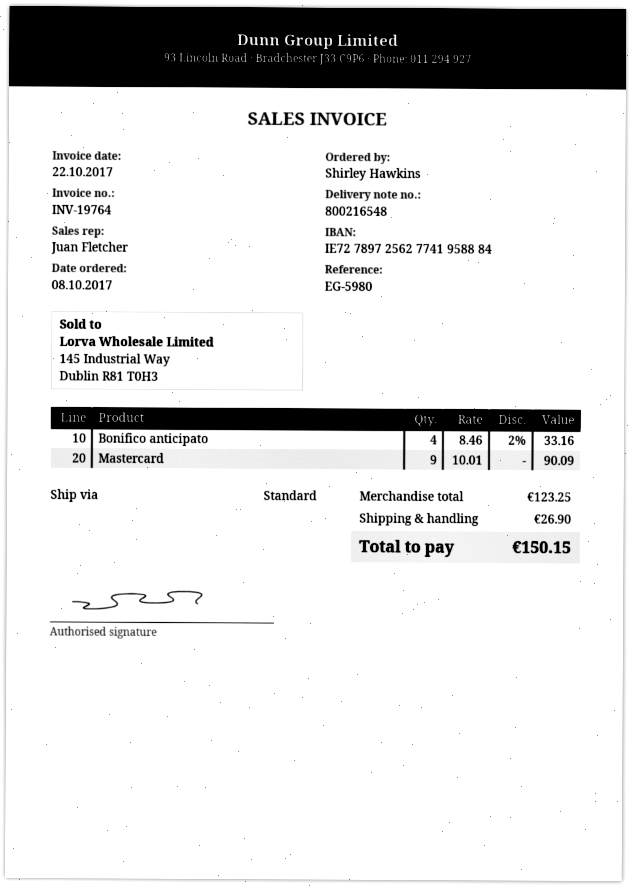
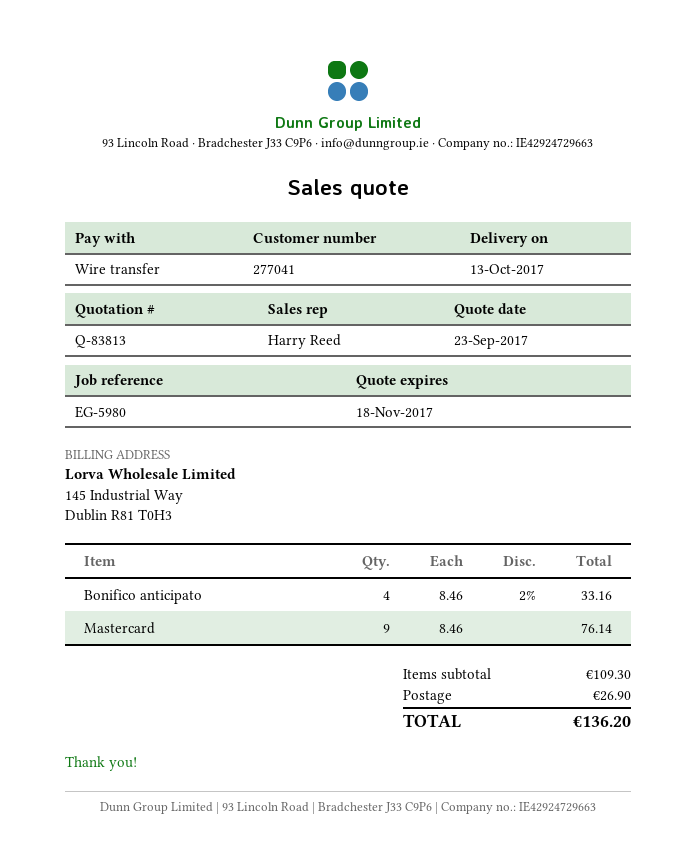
sales rep: Juan Fletcher -> Harry Reed
Mastercard: 9 x 10.01 = 90.09 -> 9 x 8.46 = 76.14
subtotal: 123.25 -> 109.30
total: 150.15 -> 136.20

